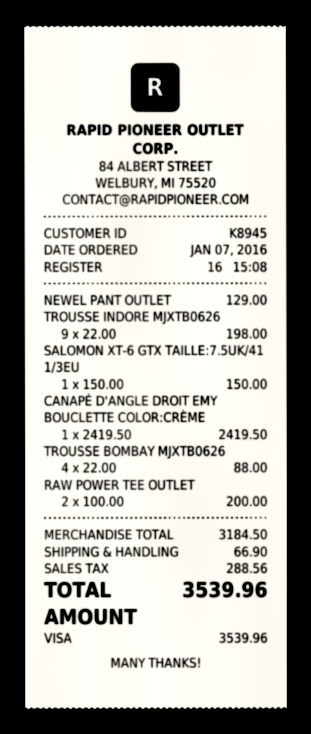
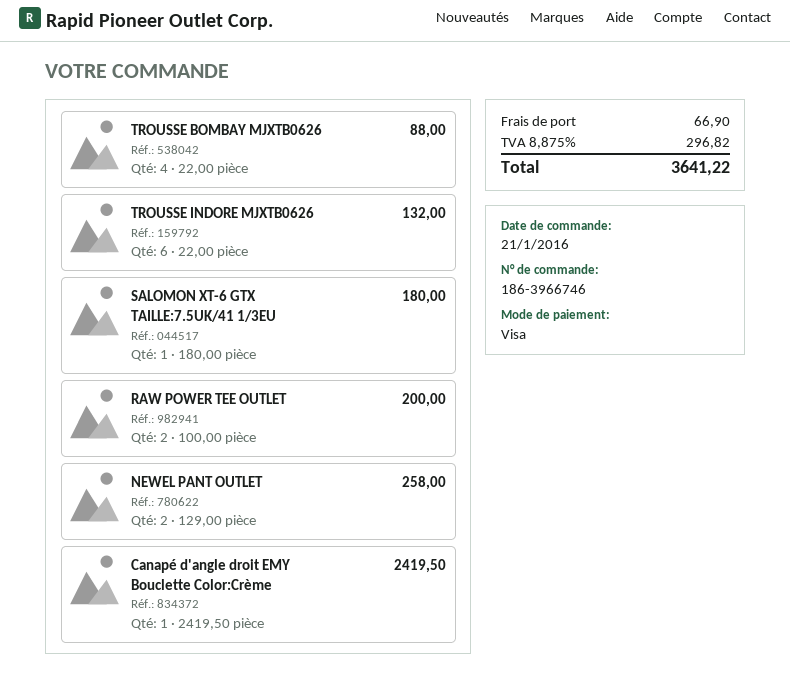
order date: 2016-01-07 -> 2016-01-21
NEWEL PANT OUTLET: 1 x 129.00 = 129.00 -> 2 x 129.00 = 258.00
TROUSSE INDORE MJXTB0626: 9 x 22.00 = 198.00 -> 6 x 22.00 = 132.00
SALOMON XT-6 GTX TAILLE:7.5UK/41 1/3EU: 1 x 150.00 = 150.00 -> 1 x 180.00 = 180.00
tax: 288.56 -> 296.82
total: 3539.96 -> 3641.22

